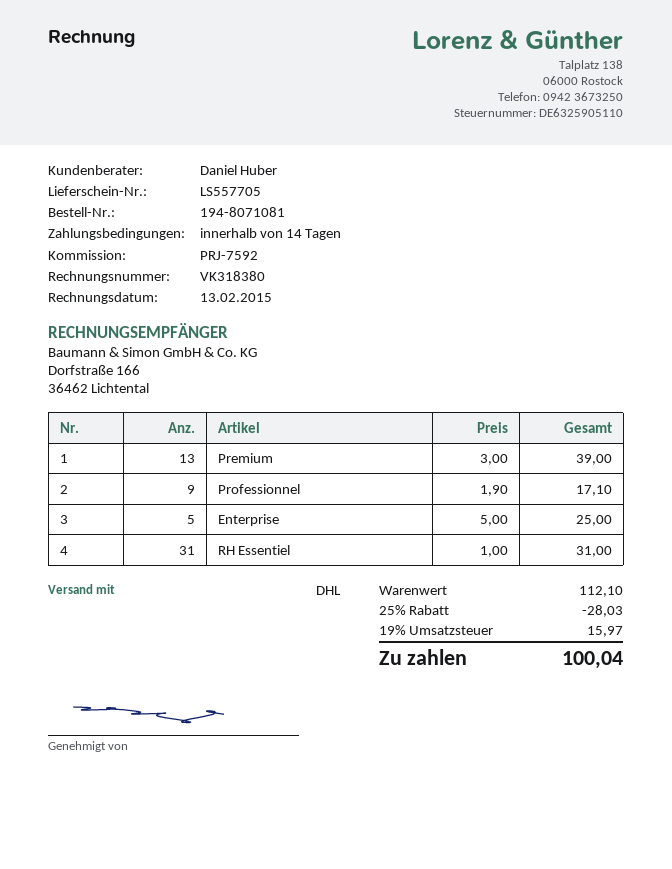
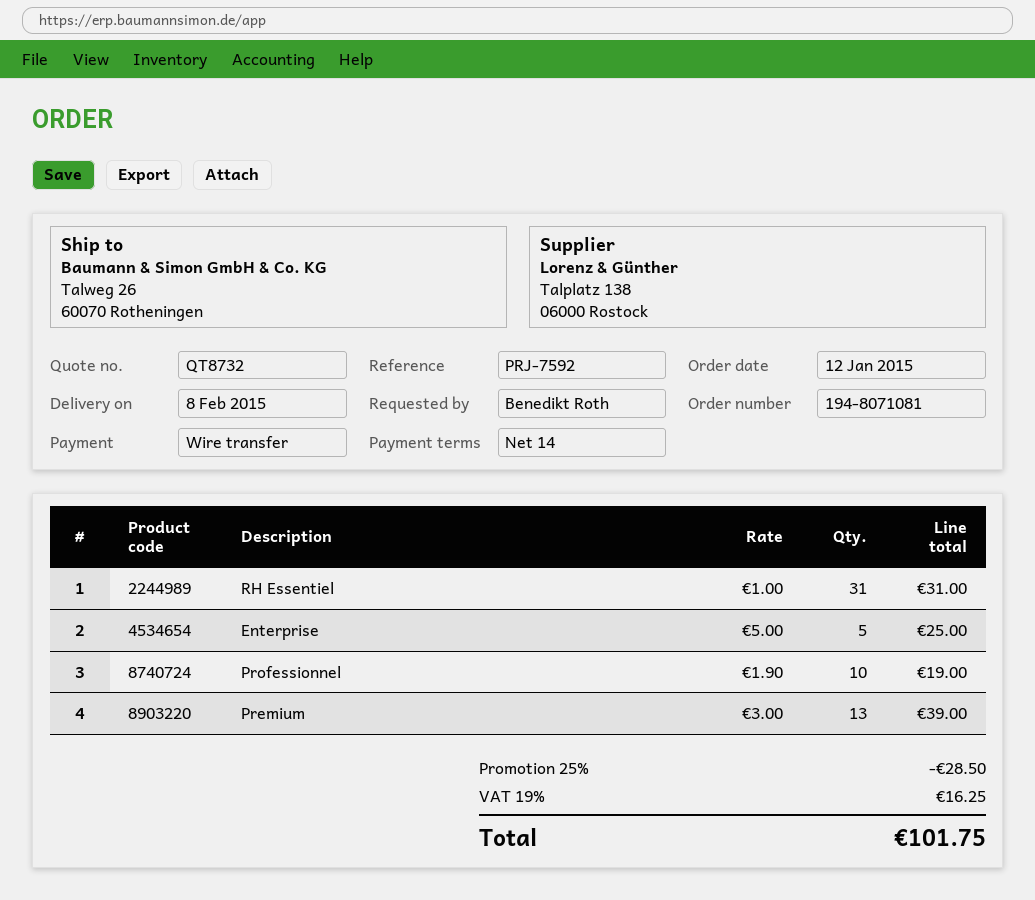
Professionnel: 9 x 1.90 = 17.10 -> 10 x 1.90 = 19.00
discount: 25% = 28.03 -> 25% = 28.50
tax: 19% = 15.97 -> 19% = 16.25
total: 100.04 -> 101.75

